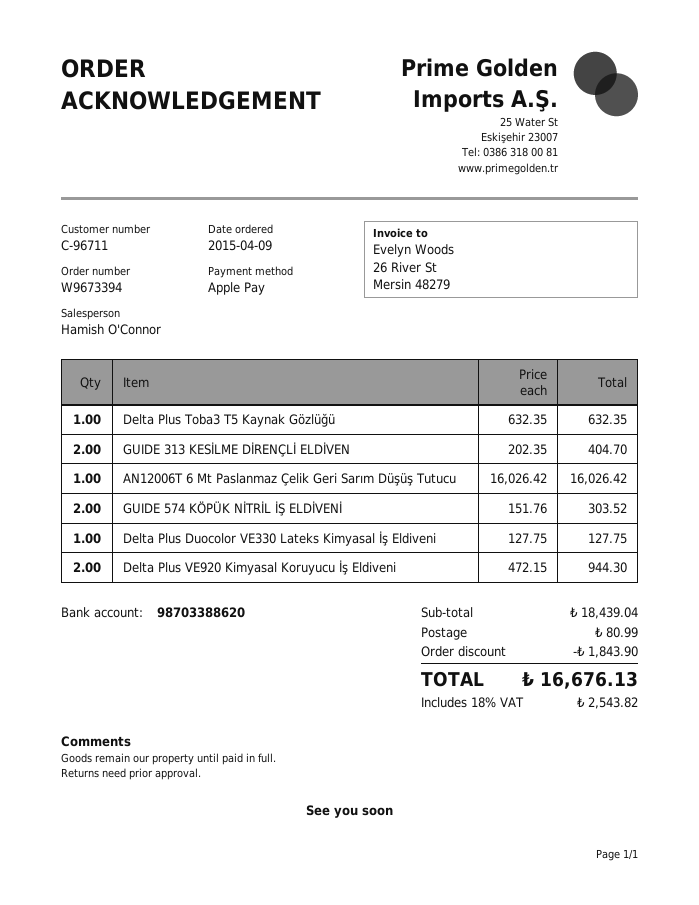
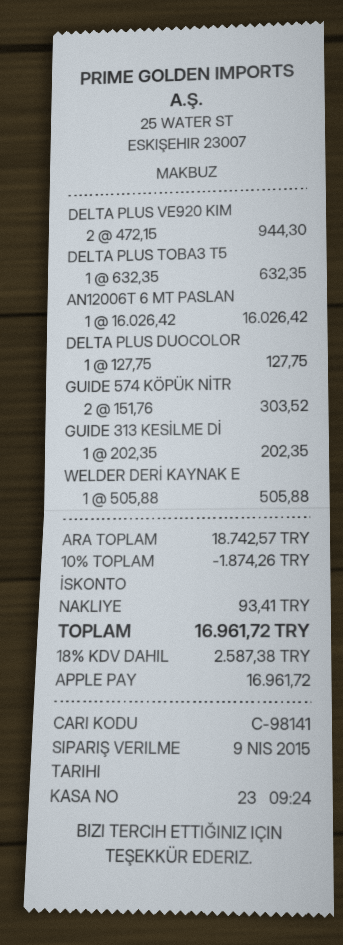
customer number: C-96711 -> C-98141
GUIDE 313 KESİLME DİRENÇLİ ELDİVEN: 2 x 202.35 = 404.70 -> 1 x 202.35 = 202.35
WELDER DERİ KAYNAK E: none -> 1 x 505.88 = 505.88
subtotal: 18439.04 -> 18742.57
discount: 1843.90 -> 1874.26
shipping: 80.99 -> 93.41
tax: 18% = 2543.82 -> 18% = 2587.38
total: 16676.13 -> 16961.72

